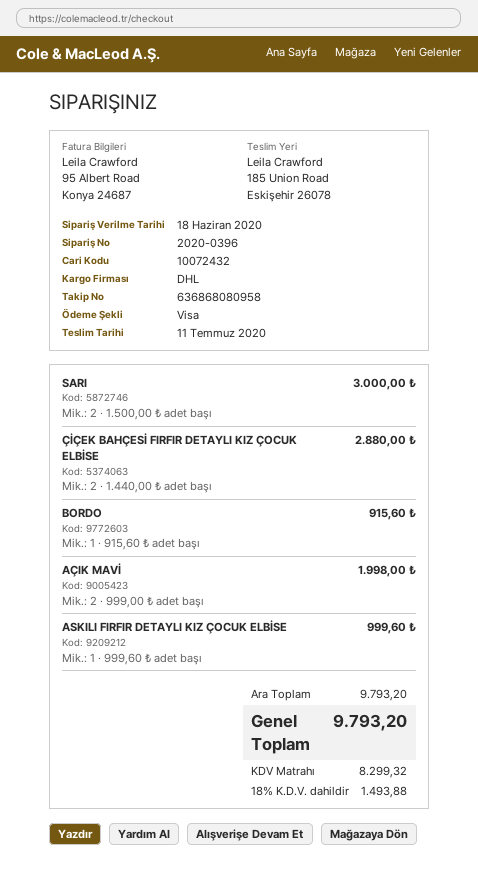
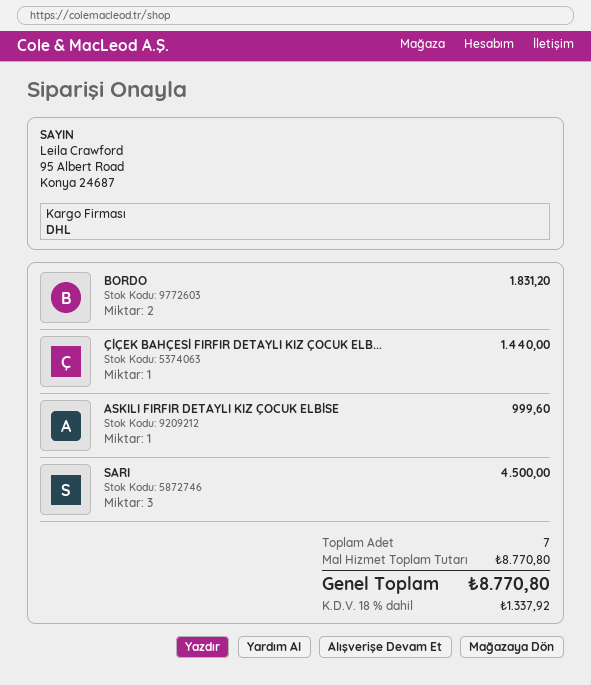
SARI: 2 for 3000.00 -> 3 for 4500.00
ÇİÇEK BAHÇESİ FIRFIR DETAYLI KIZ ÇOCUK ELBİSE: 2 for 2880.00 -> 1 for 1440.00
BORDO: 1 for 915.60 -> 2 for 1831.20
AÇIK MAVİ: 2 for 1998.00 -> none
subtotal: 9793.20 -> 8770.80
tax: 18% = 1493.88 -> 18% = 1337.92
total: 9793.20 -> 8770.80

